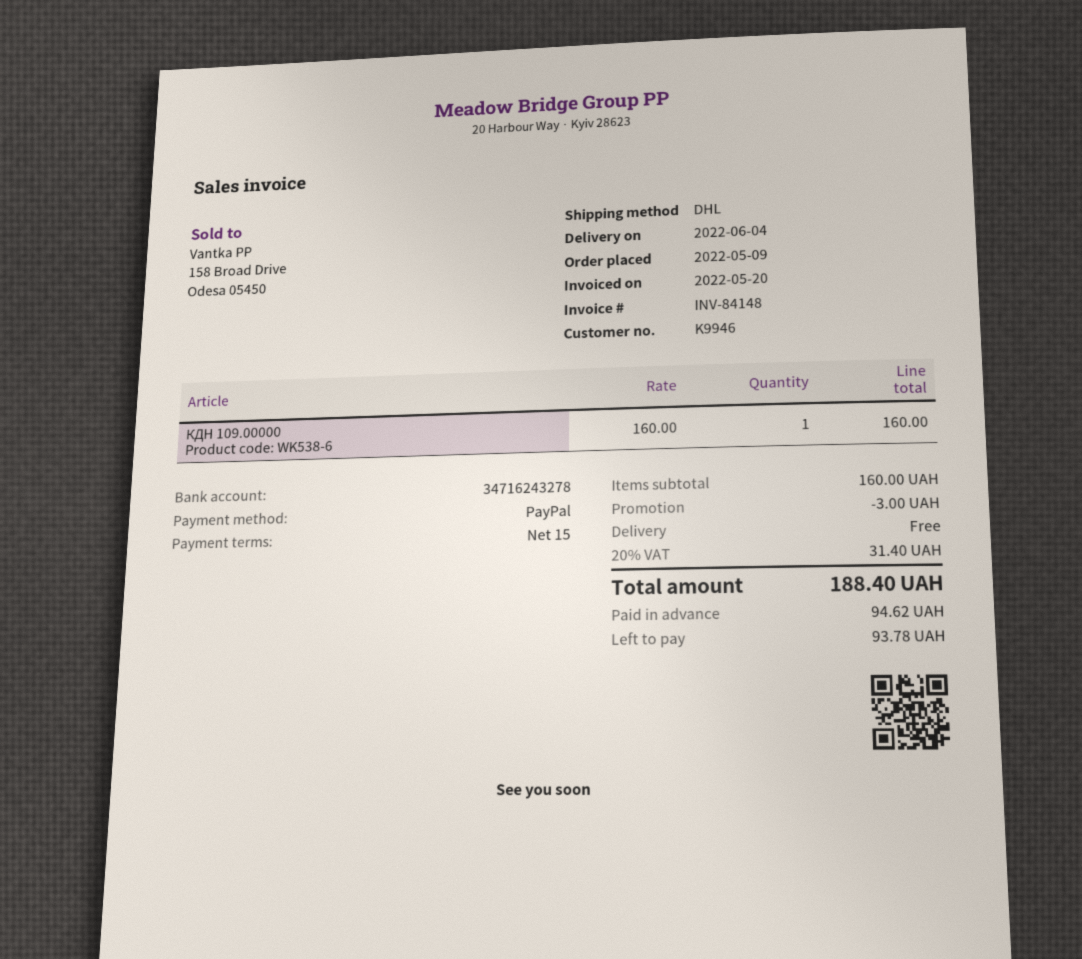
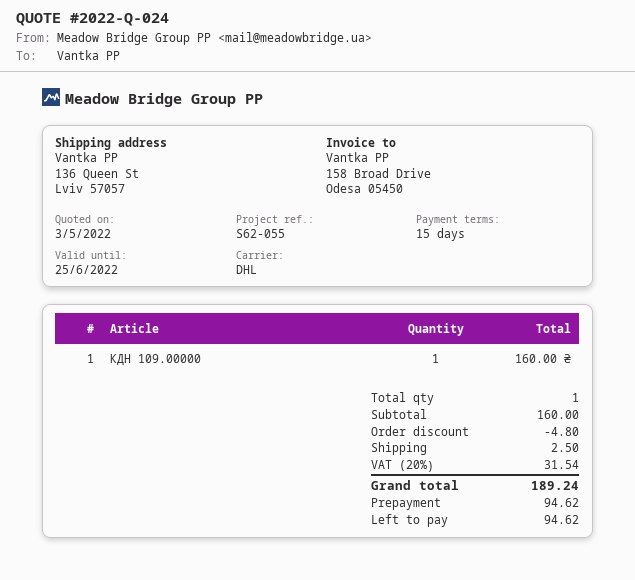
discount: 3.00 -> 4.80
shipping: 0.00 -> 2.50
tax: 20% = 31.40 -> 20% = 31.54
total: 188.40 -> 189.24
balance: 93.78 -> 94.62

